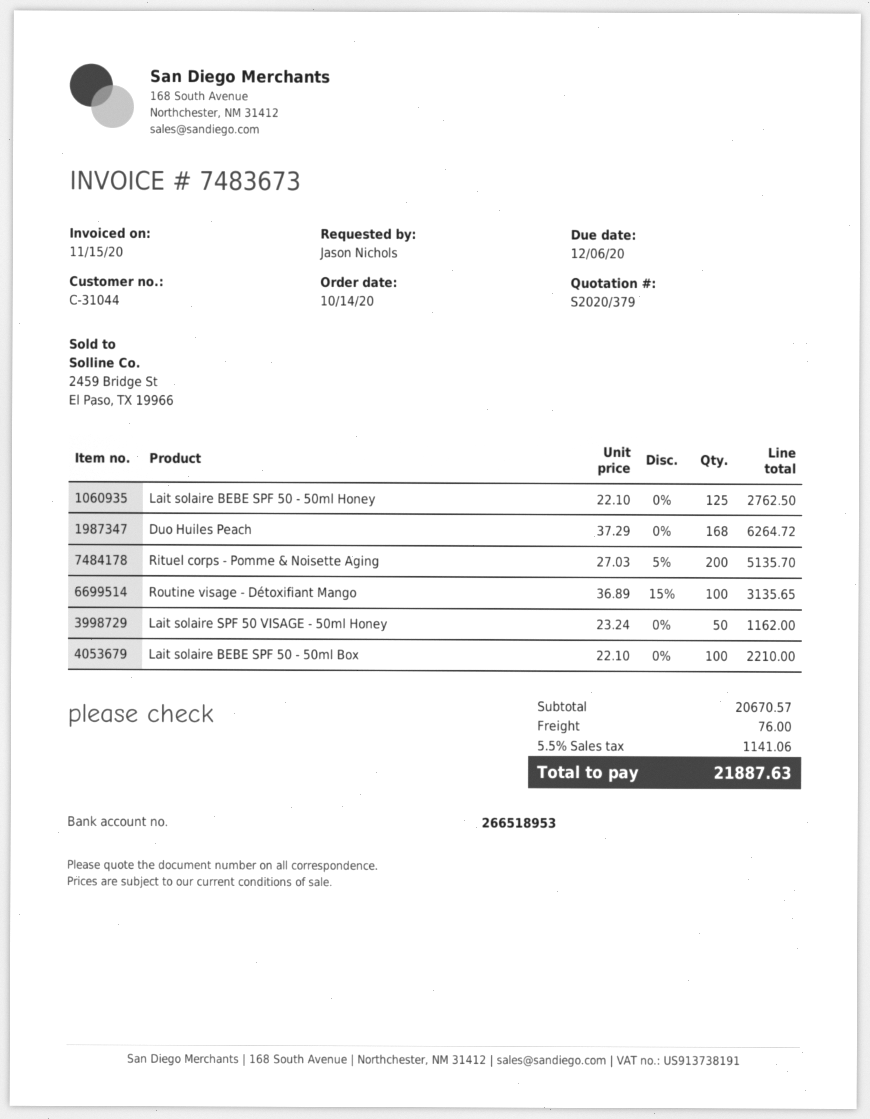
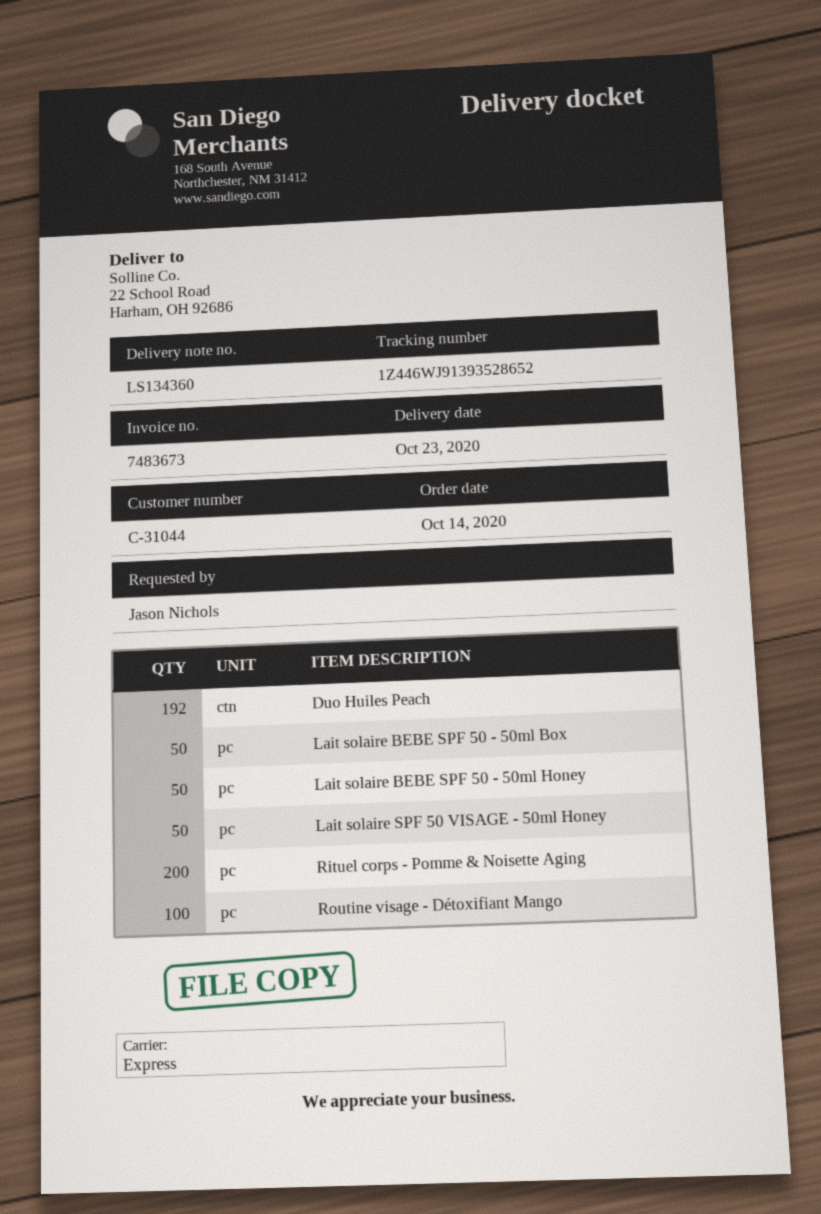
Lait solaire BEBE SPF 50 - 50ml Honey: 125 -> 50
Duo Huiles Peach: 168 -> 192
Lait solaire BEBE SPF 50 - 50ml Box: 100 -> 50

